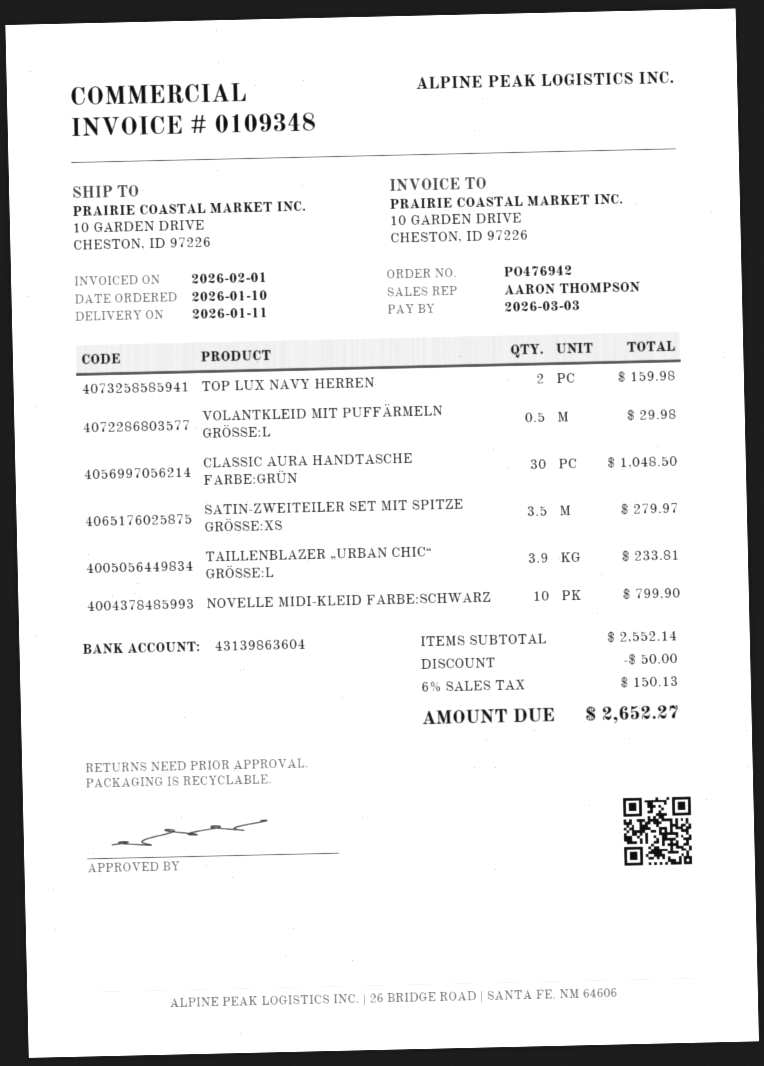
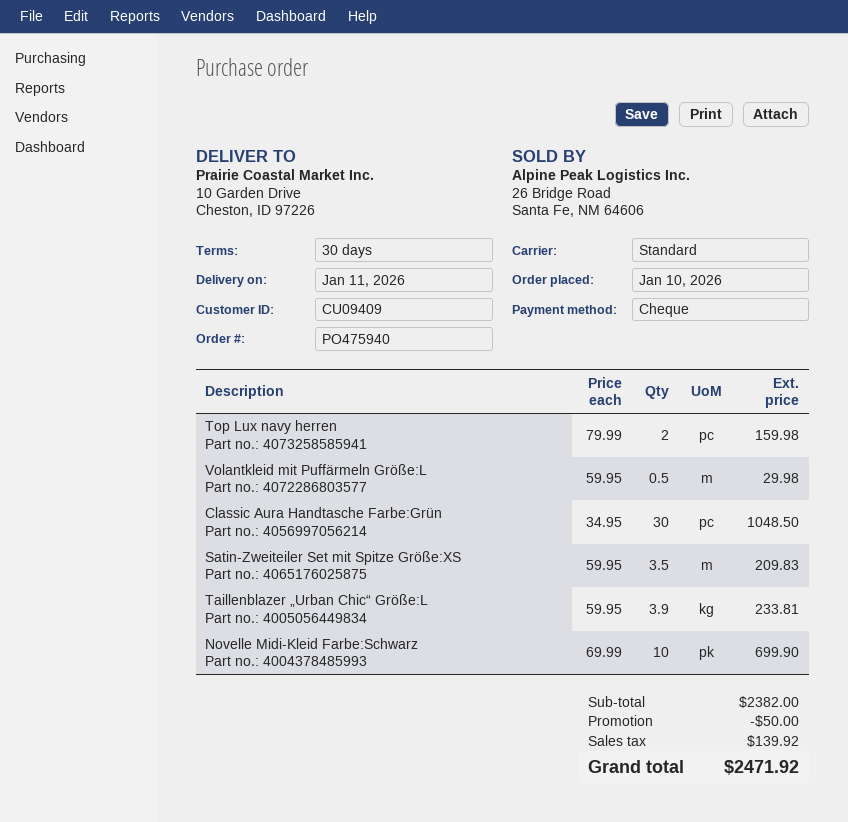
order number: PO476942 -> PO475940
SATIN-ZWEITEILER SET MIT SPITZE GRÖSSE:XS: 3.5 for 279.97 -> 3.5 for 209.83
NOVELLE MIDI-KLEID FARBE:SCHWARZ: 10 for 799.90 -> 10 for 699.90
subtotal: 2552.14 -> 2382.00
tax: 150.13 -> 139.92
total: 2652.27 -> 2471.92

